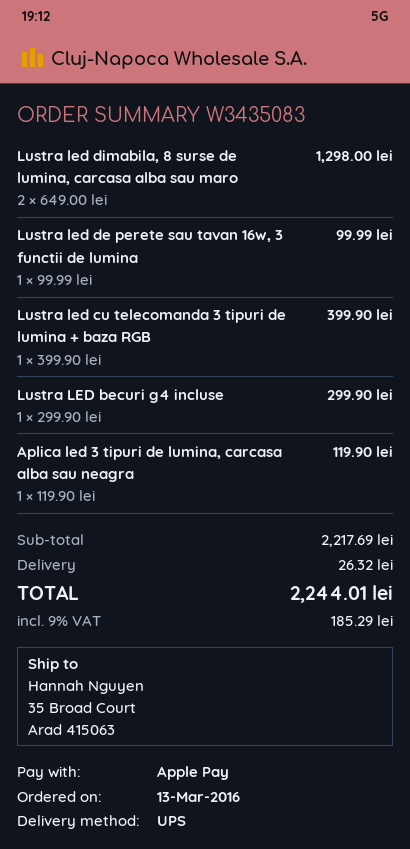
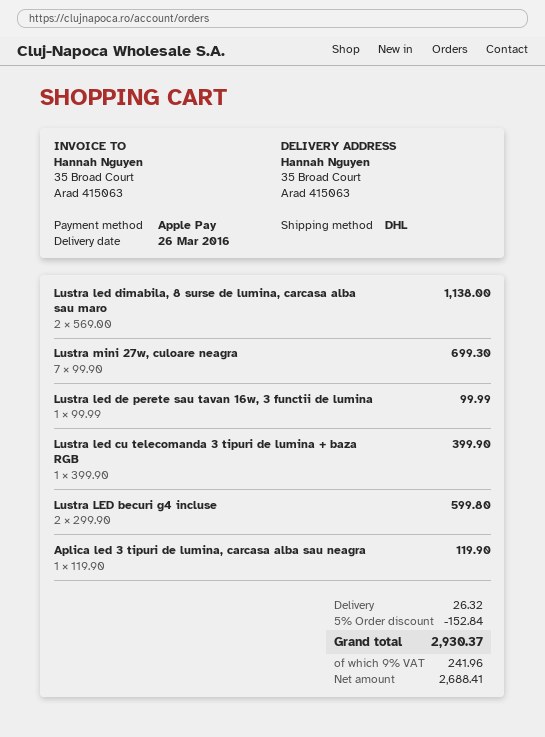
shipping method: UPS -> DHL
Lustra led dimabila, 8 surse de lumina, carcasa alba sau maro: 2 x 649.00 = 1298.00 -> 2 x 569.00 = 1138.00
Lustra LED becuri g4 incluse: 1 x 299.90 = 299.90 -> 2 x 299.90 = 599.80
Lustra mini 27w, culoare neagra: none -> 7 x 99.90 = 699.30
discount: none -> 5% = 152.84
tax: 9% = 185.29 -> 9% = 241.96
total: 2244.01 -> 2930.37

